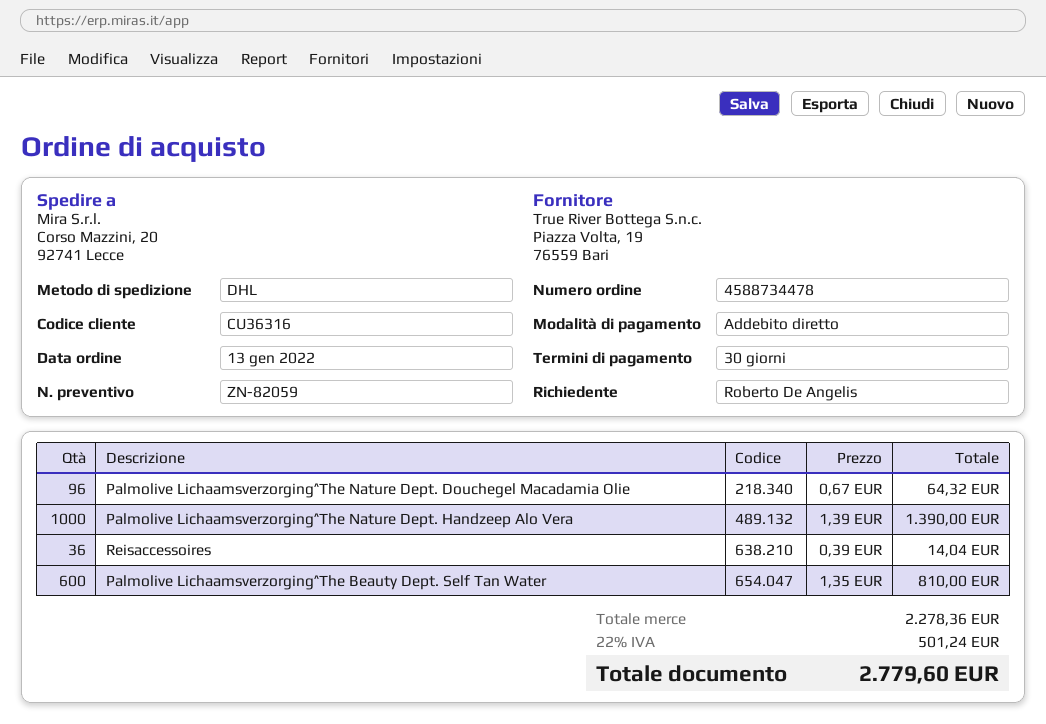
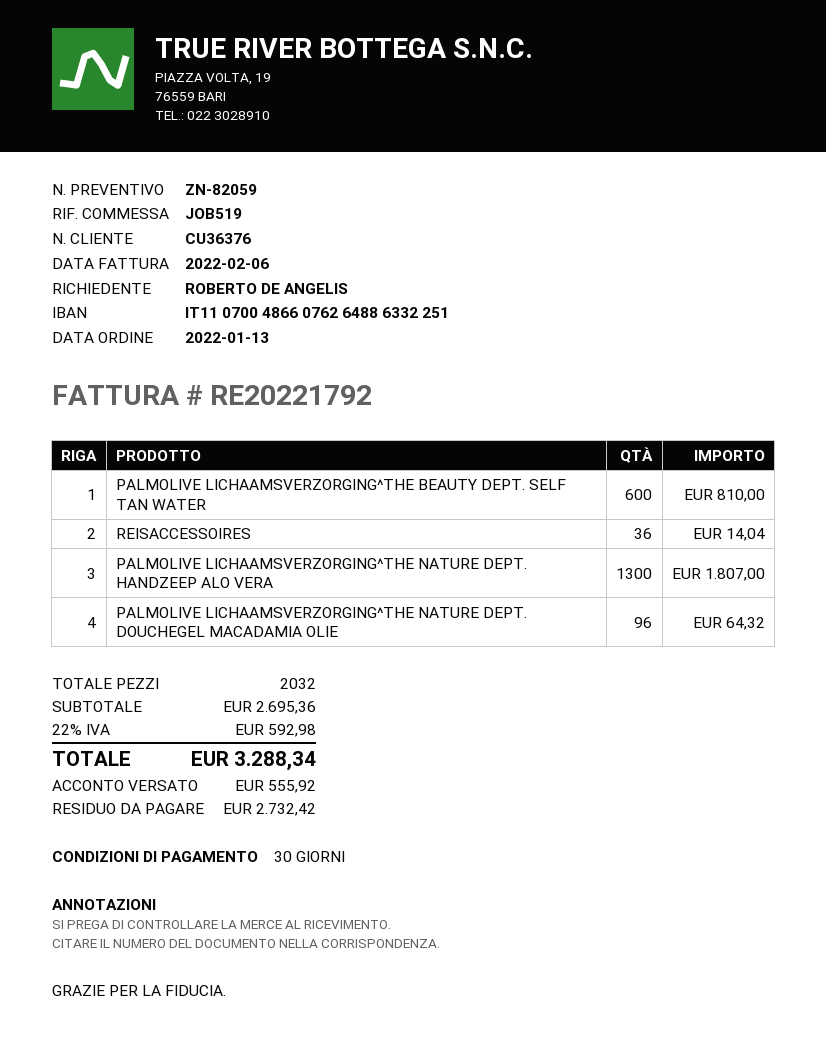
customer number: CU36316 -> CU36376
Palmolive Lichaamsverzorging^The Nature Dept. Handzeep Alo Vera: 1000 for 1390.00 -> 1300 for 1807.00
subtotal: 2278.36 -> 2695.36
tax: 22% = 501.24 -> 22% = 592.98
total: 2779.60 -> 3288.34

